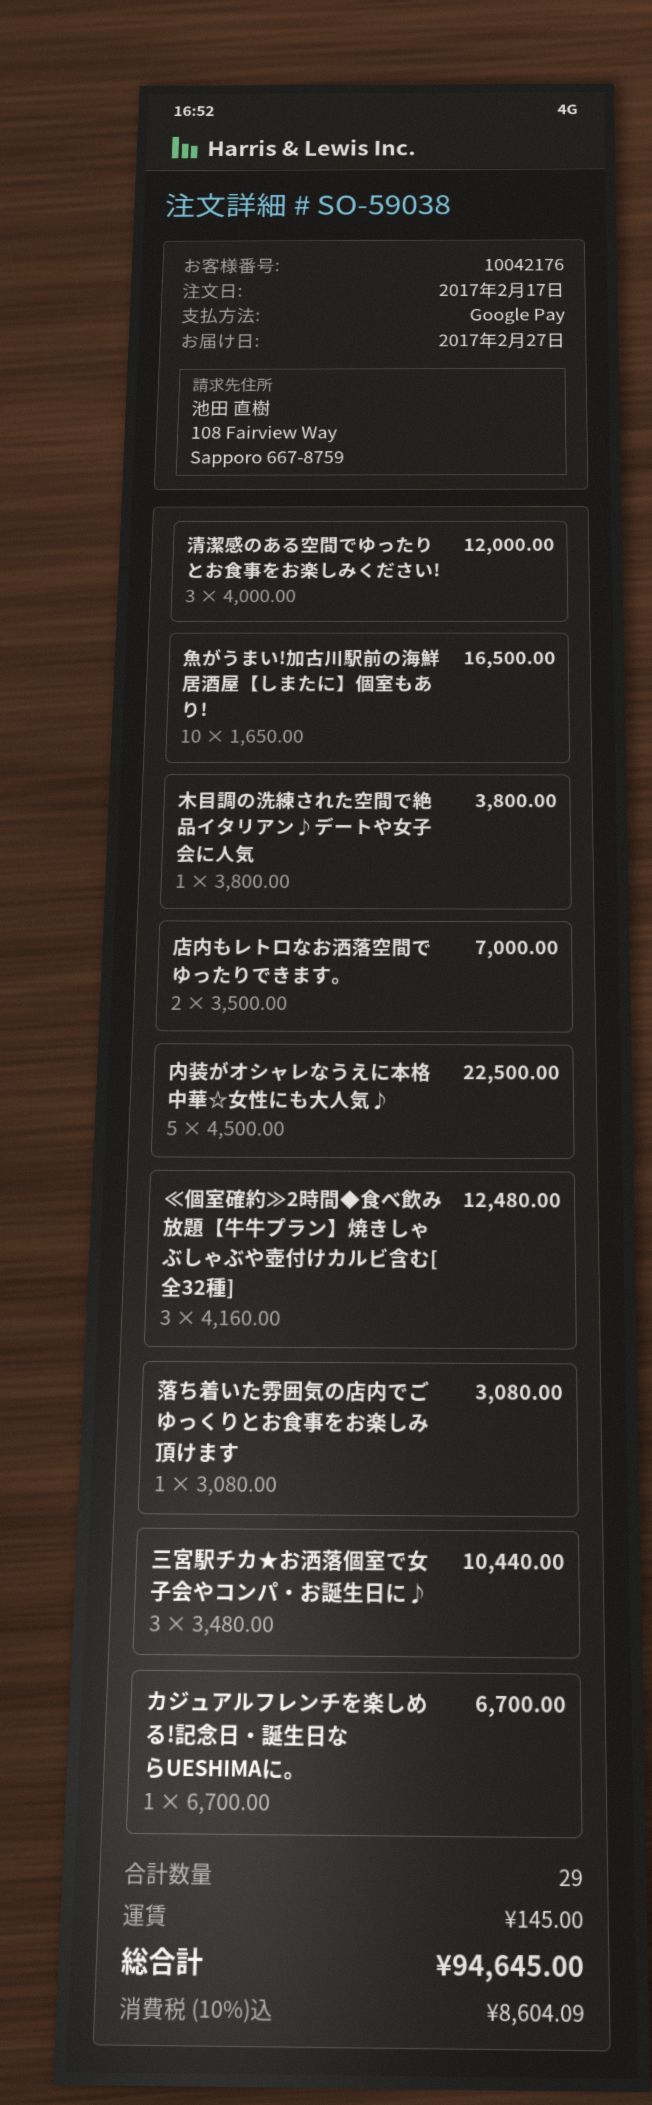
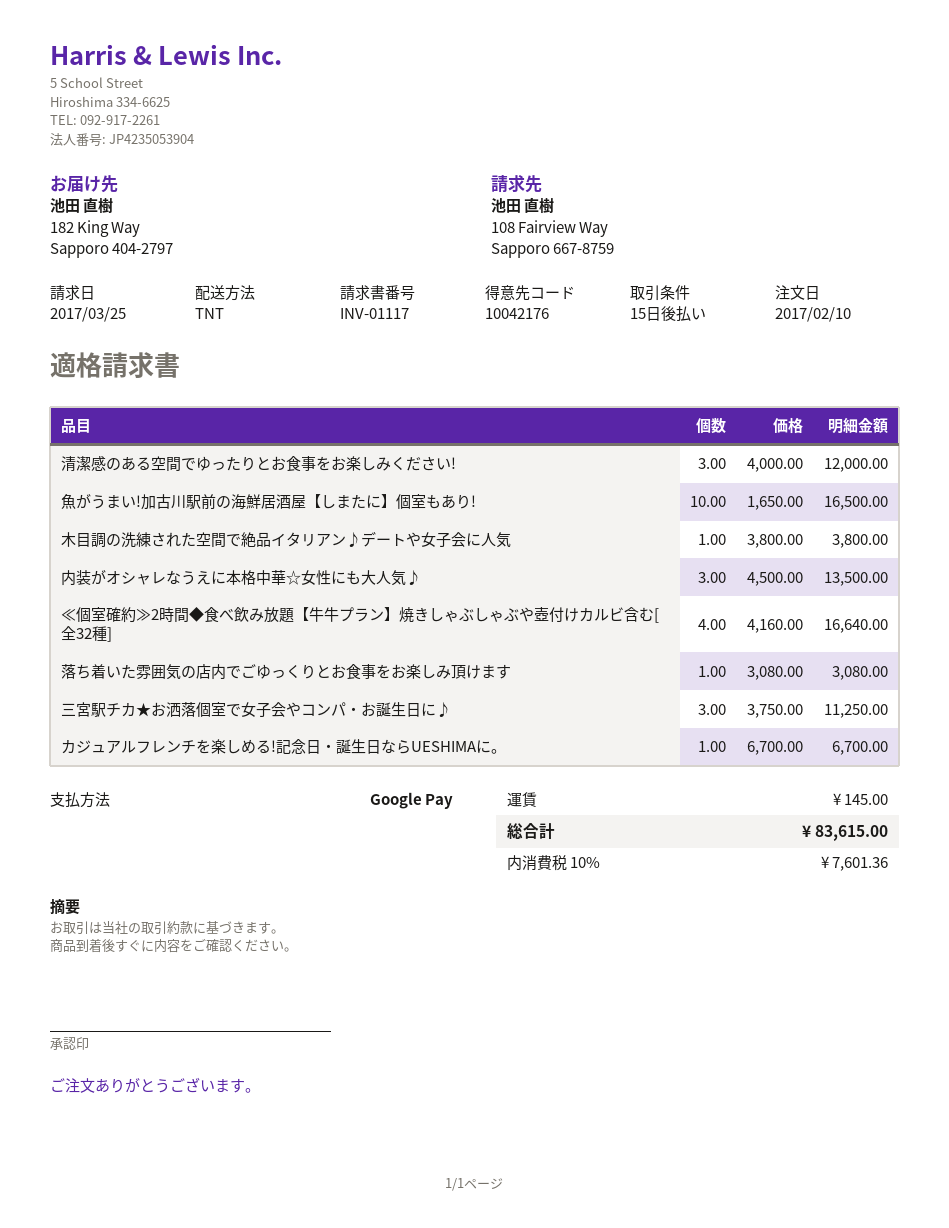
order date: 2017-02-17 -> 2017-02-10
店内もレトロなお洒落空間でゆったりできます。: 2 x 3500.00 = 7000.00 -> none
内装がオシャレなうえに本格中華☆女性にも大人気♪: 5 x 4500.00 = 22500.00 -> 3 x 4500.00 = 13500.00
≪個室確約≫2時間◆食べ飲み放題【牛牛プラン】焼きしゃぶしゃぶや壺付けカルビ含む[全32種]: 3 x 4160.00 = 12480.00 -> 4 x 4160.00 = 16640.00
三宮駅チカ★お洒落個室で女子会やコンパ・お誕生日に♪: 3 x 3480.00 = 10440.00 -> 3 x 3750.00 = 11250.00
tax: 10% = 8604.09 -> 10% = 7601.36
total: 94645.00 -> 83615.00

